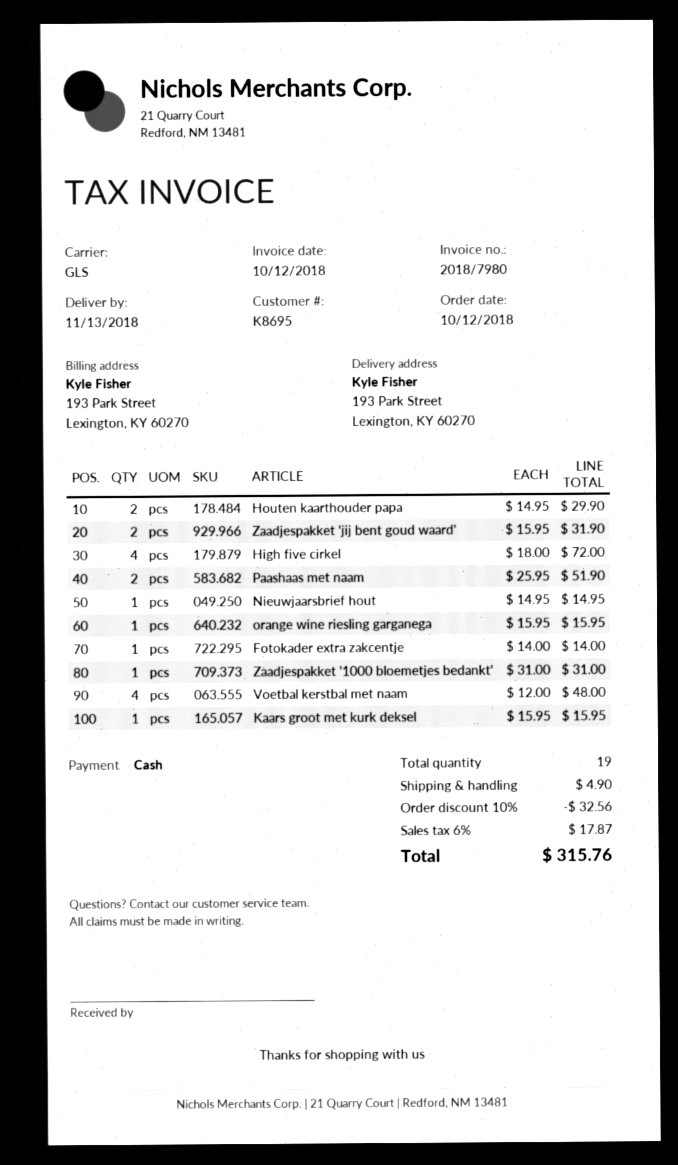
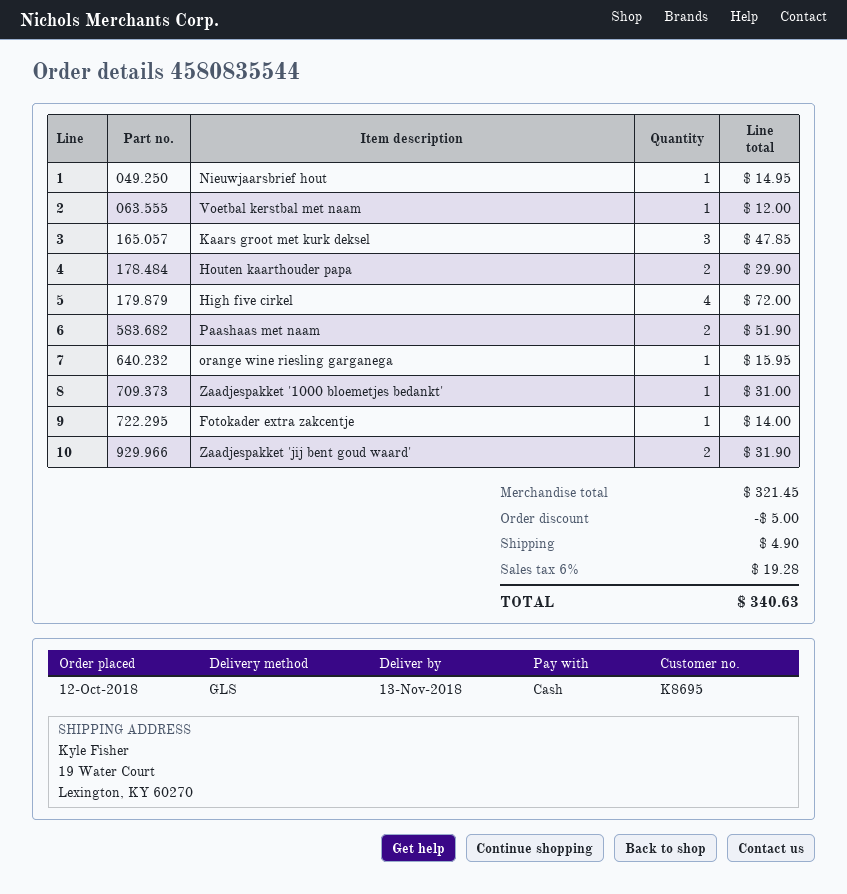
ship to: 193 Park Street, Lexington, KY 60270 -> 19 Water Court, Lexington, KY 60270
Voetbal kerstbal met naam: 4 for 48.00 -> 1 for 12.00
Kaars groot met kurk deksel: 1 for 15.95 -> 3 for 47.85
discount: 32.56 -> 5.00
tax: 6% = 17.87 -> 6% = 19.28
total: 315.76 -> 340.63

